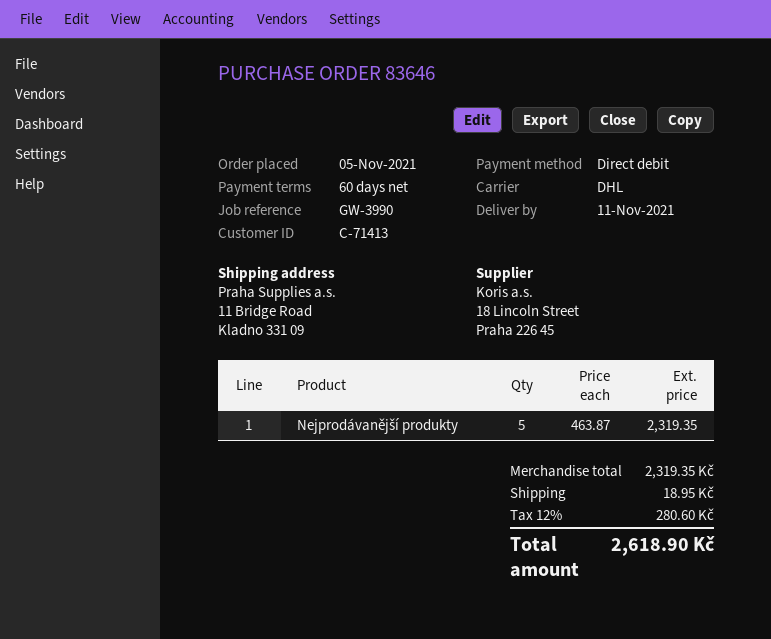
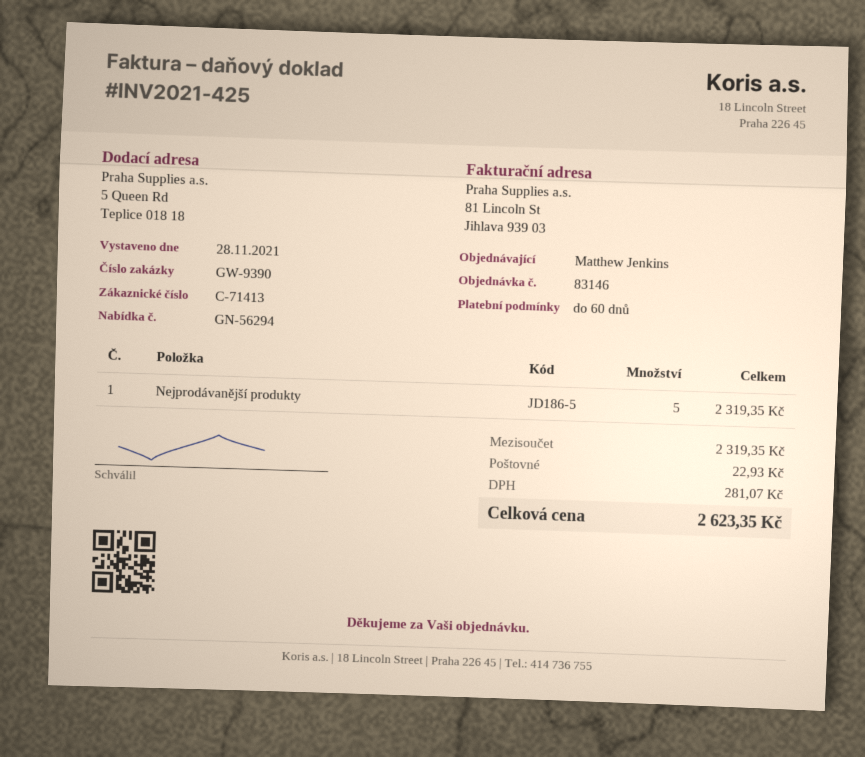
order number: 83646 -> 83146
reference: GW-3990 -> GW-9390
ship to: 11 Bridge Road, Kladno 331 09 -> 5 Queen Rd, Teplice 018 18
shipping: 18.95 -> 22.93
tax: 280.60 -> 281.07
total: 2618.90 -> 2623.35

